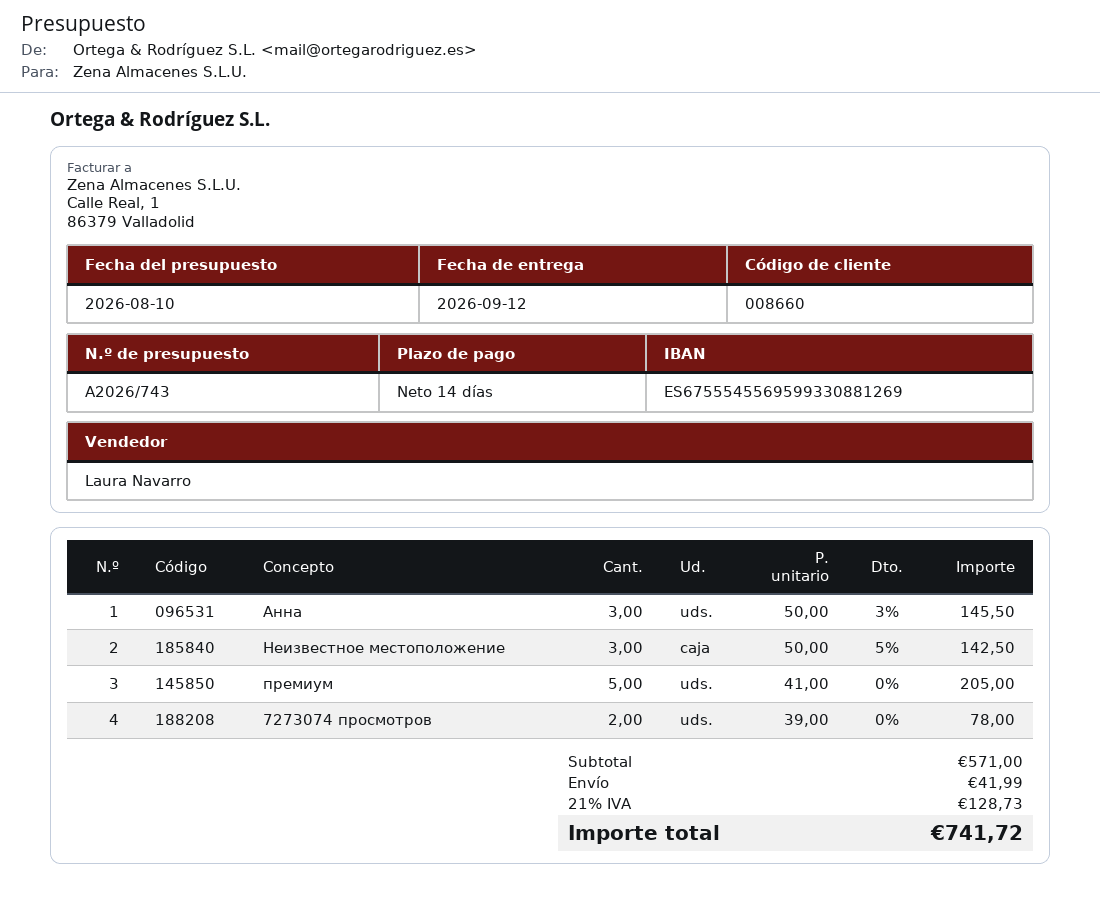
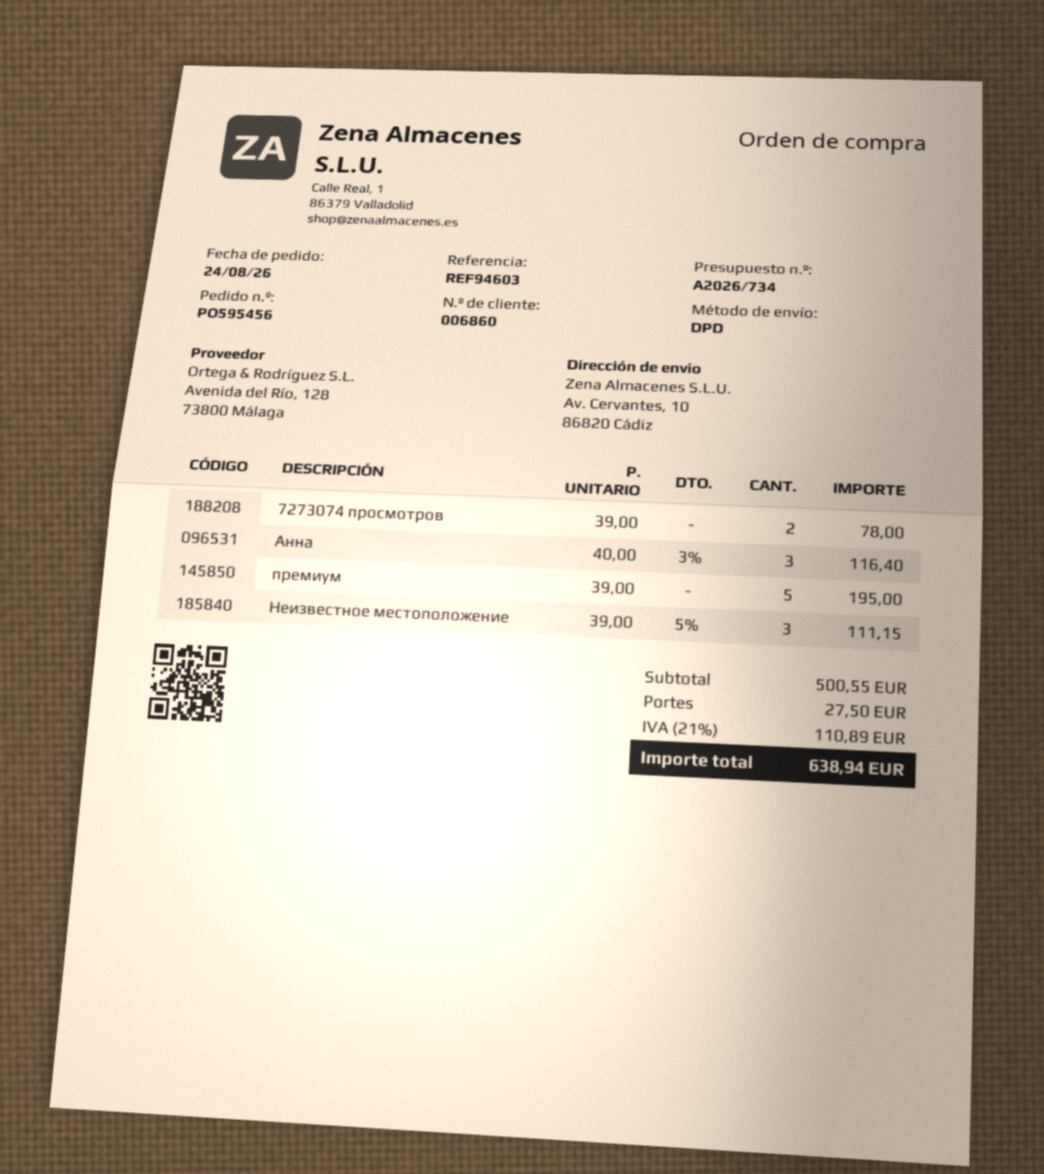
quote number: A2026/743 -> A2026/734
customer number: 008660 -> 006860
Анна: 3 x 50.00 - 3% = 145.50 -> 3 x 40.00 - 3% = 116.40
Неизвестное местоположение: 3 x 50.00 - 5% = 142.50 -> 3 x 39.00 - 5% = 111.15
премиум: 5 x 41.00 = 205.00 -> 5 x 39.00 = 195.00
subtotal: 571.00 -> 500.55
shipping: 41.99 -> 27.50
tax: 21% = 128.73 -> 21% = 110.89
total: 741.72 -> 638.94

